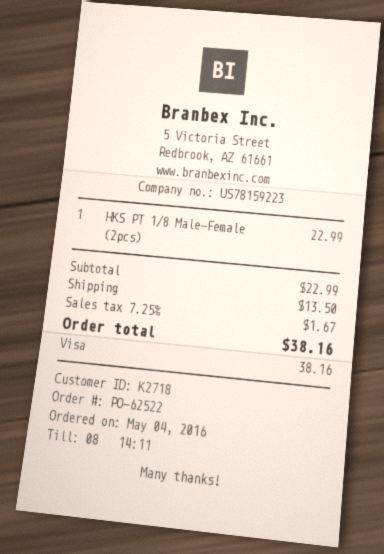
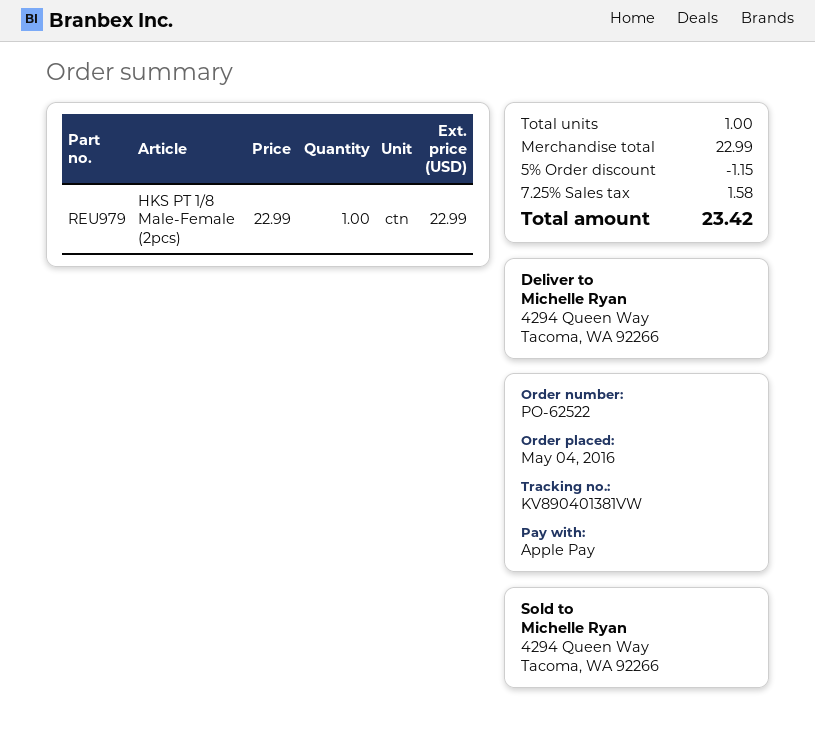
payment method: Visa -> Apple Pay
discount: none -> 5% = 1.15
shipping: 13.50 -> none
tax: 7.25% = 1.67 -> 7.25% = 1.58
total: 38.16 -> 23.42

